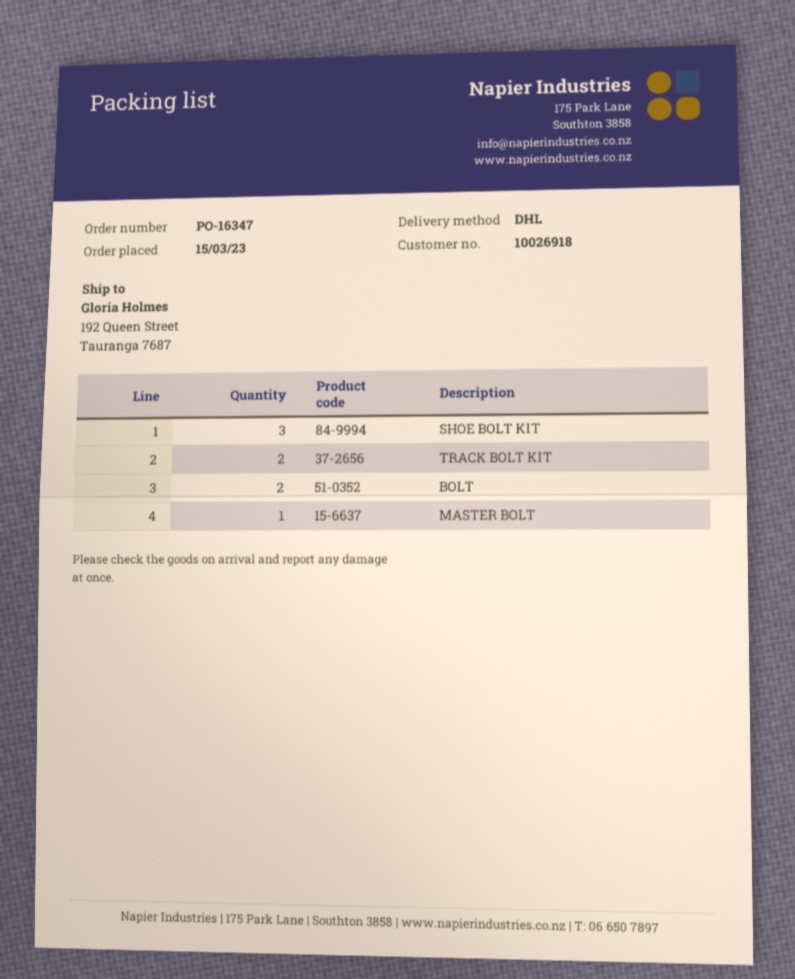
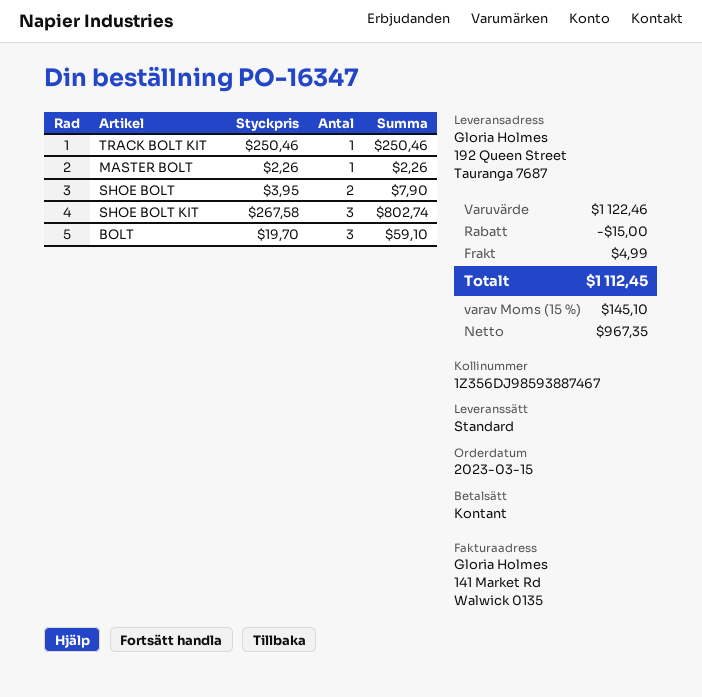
shipping method: DHL -> standard
TRACK BOLT KIT: 2 -> 1
BOLT: 2 -> 3
SHOE BOLT: none -> 2

